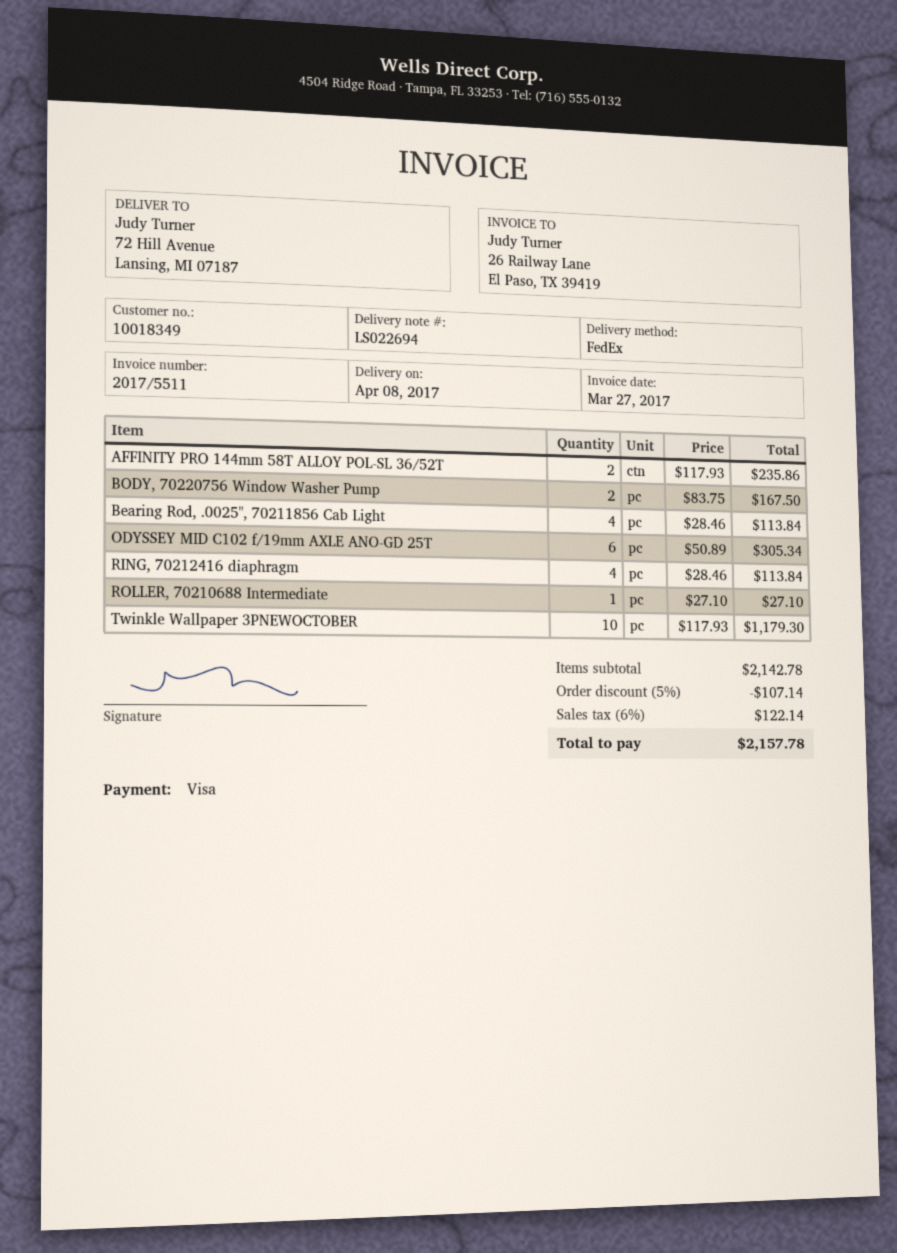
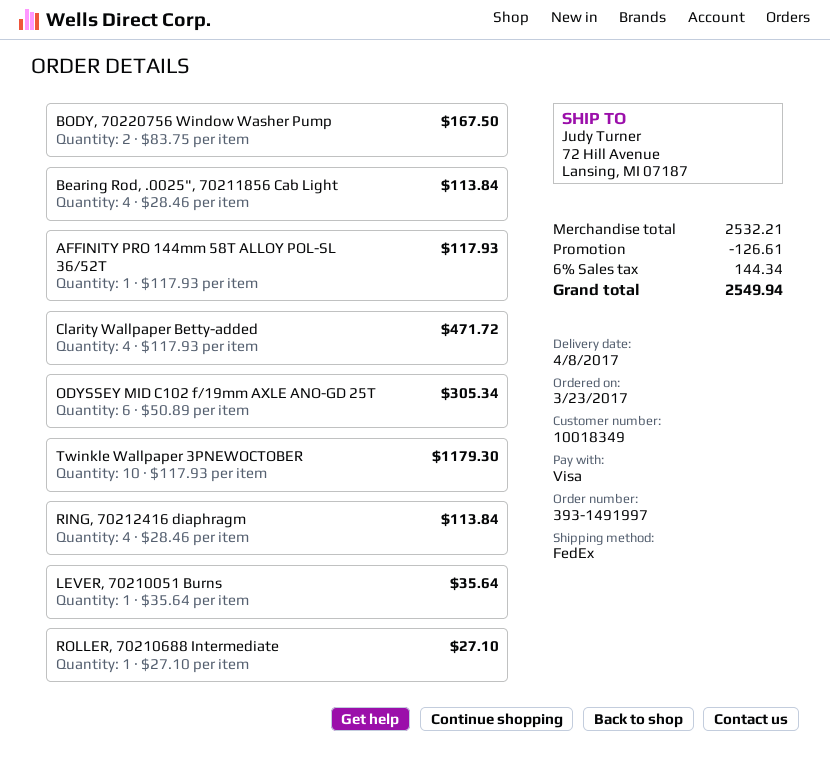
AFFINITY PRO 144mm 58T ALLOY POL-SL 36/52T: 2 x 117.93 = 235.86 -> 1 x 117.93 = 117.93
Clarity Wallpaper Betty-added: none -> 4 x 117.93 = 471.72
LEVER, 70210051 Burns: none -> 1 x 35.64 = 35.64
subtotal: 2142.78 -> 2532.21
discount: 107.14 -> 126.61
tax: 6% = 122.14 -> 6% = 144.34
total: 2157.78 -> 2549.94

